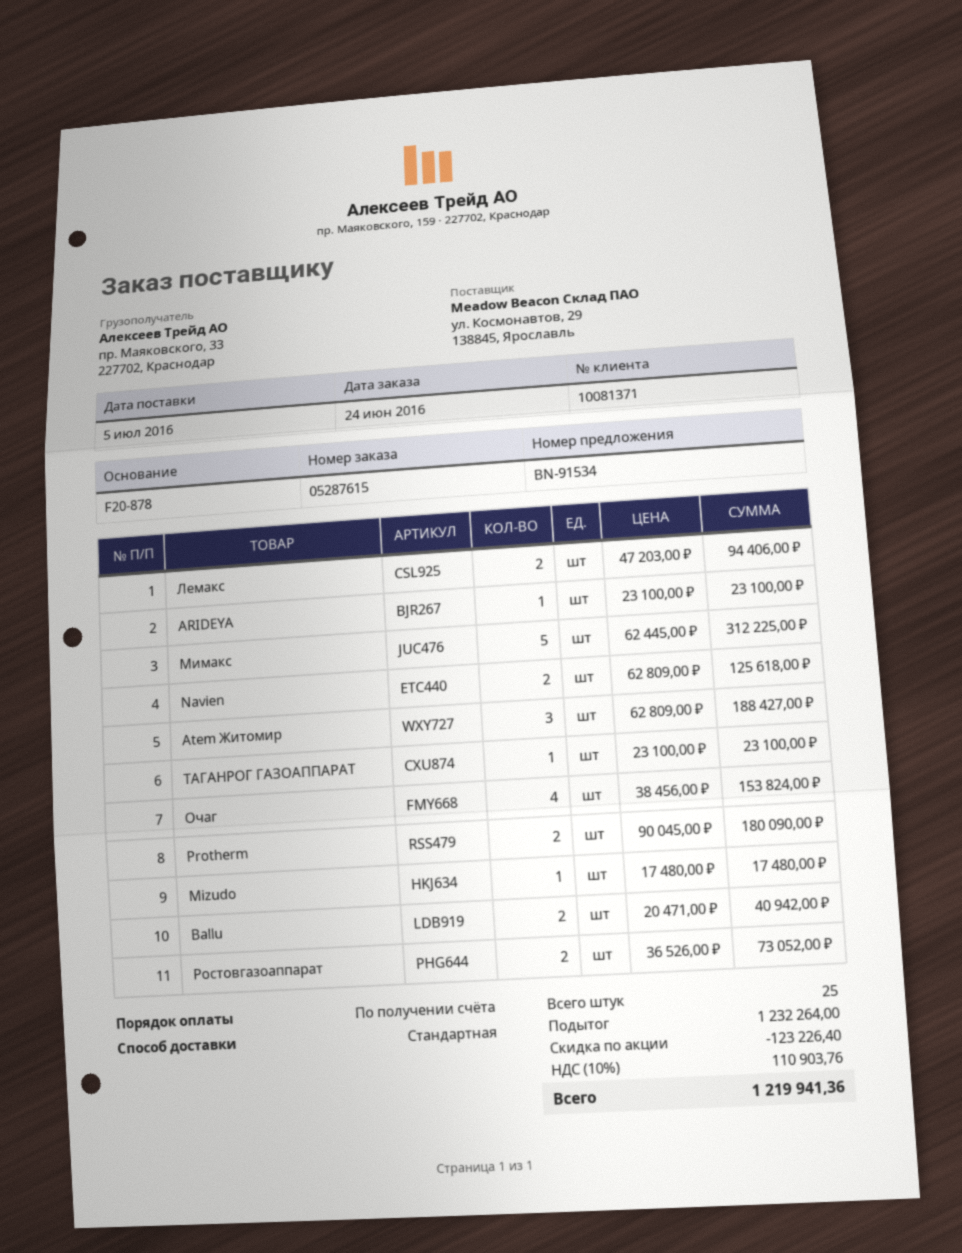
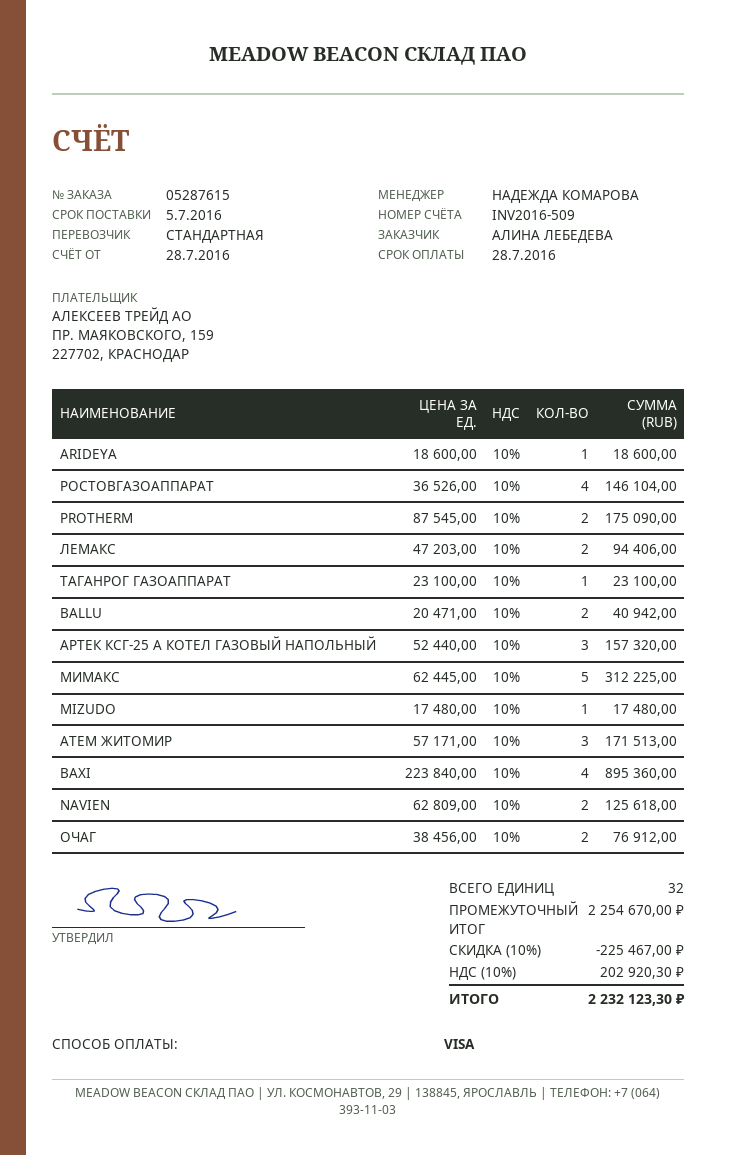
ARIDEYA: 1 x 23100.00 = 23100.00 -> 1 x 18600.00 = 18600.00
Atem Житомир: 3 x 62809.00 = 188427.00 -> 3 x 57171.00 = 171513.00
Очаг: 4 x 38456.00 = 153824.00 -> 2 x 38456.00 = 76912.00
Protherm: 2 x 90045.00 = 180090.00 -> 2 x 87545.00 = 175090.00
Ростовгазоаппарат: 2 x 36526.00 = 73052.00 -> 4 x 36526.00 = 146104.00
АРТЕК КСГ-25 А КОТЕЛ ГАЗОВЫЙ НАПОЛЬНЫЙ: none -> 3 x 52440.00 = 157320.00
BAXI: none -> 4 x 223840.00 = 895360.00
total quantity: 25 -> 32
subtotal: 1232264.00 -> 2254670.00
discount: 123226.40 -> 225467.00
tax: 10% = 110903.76 -> 10% = 202920.30
total: 1219941.36 -> 2232123.30

